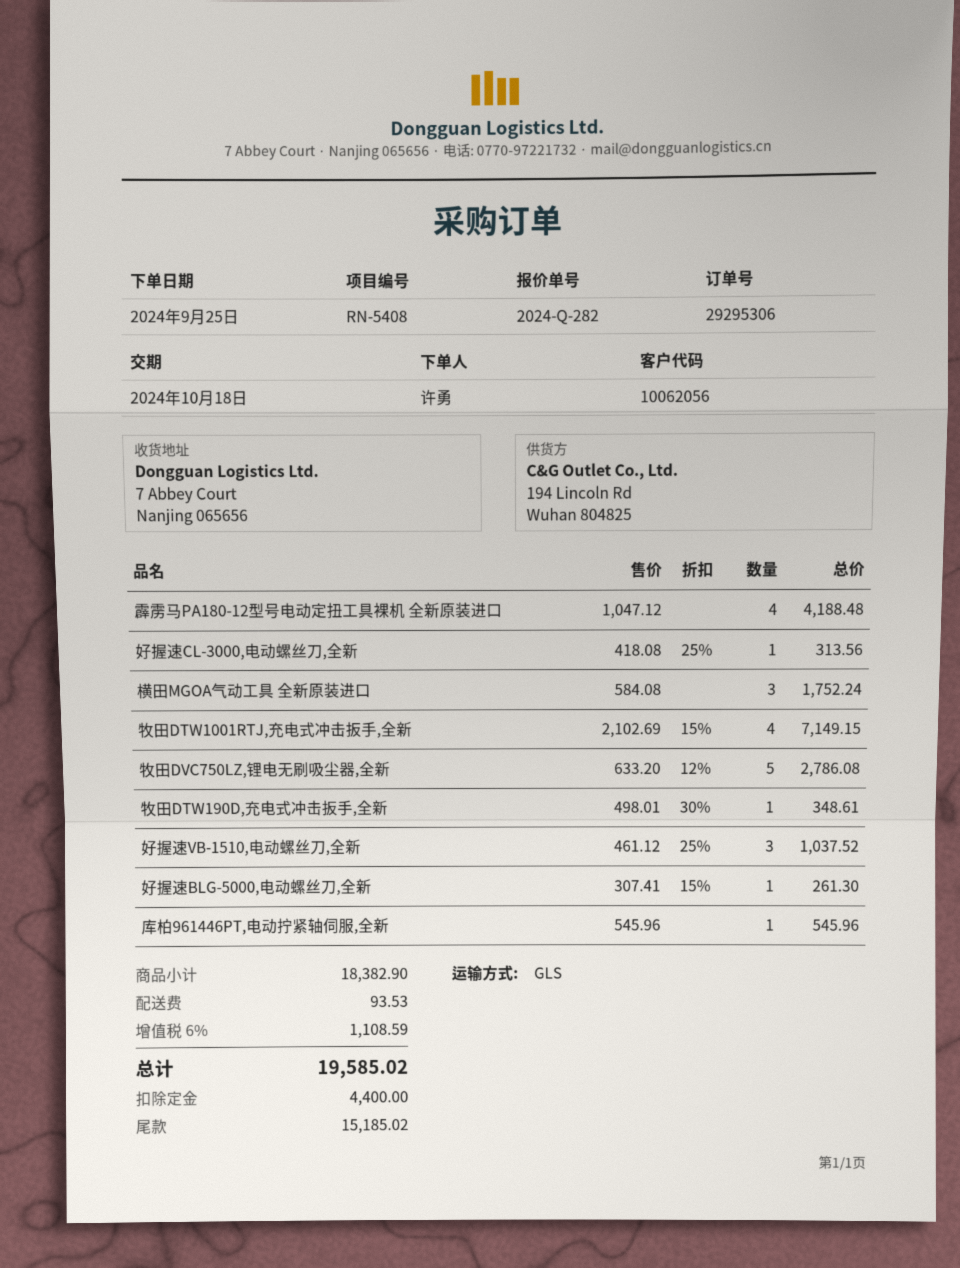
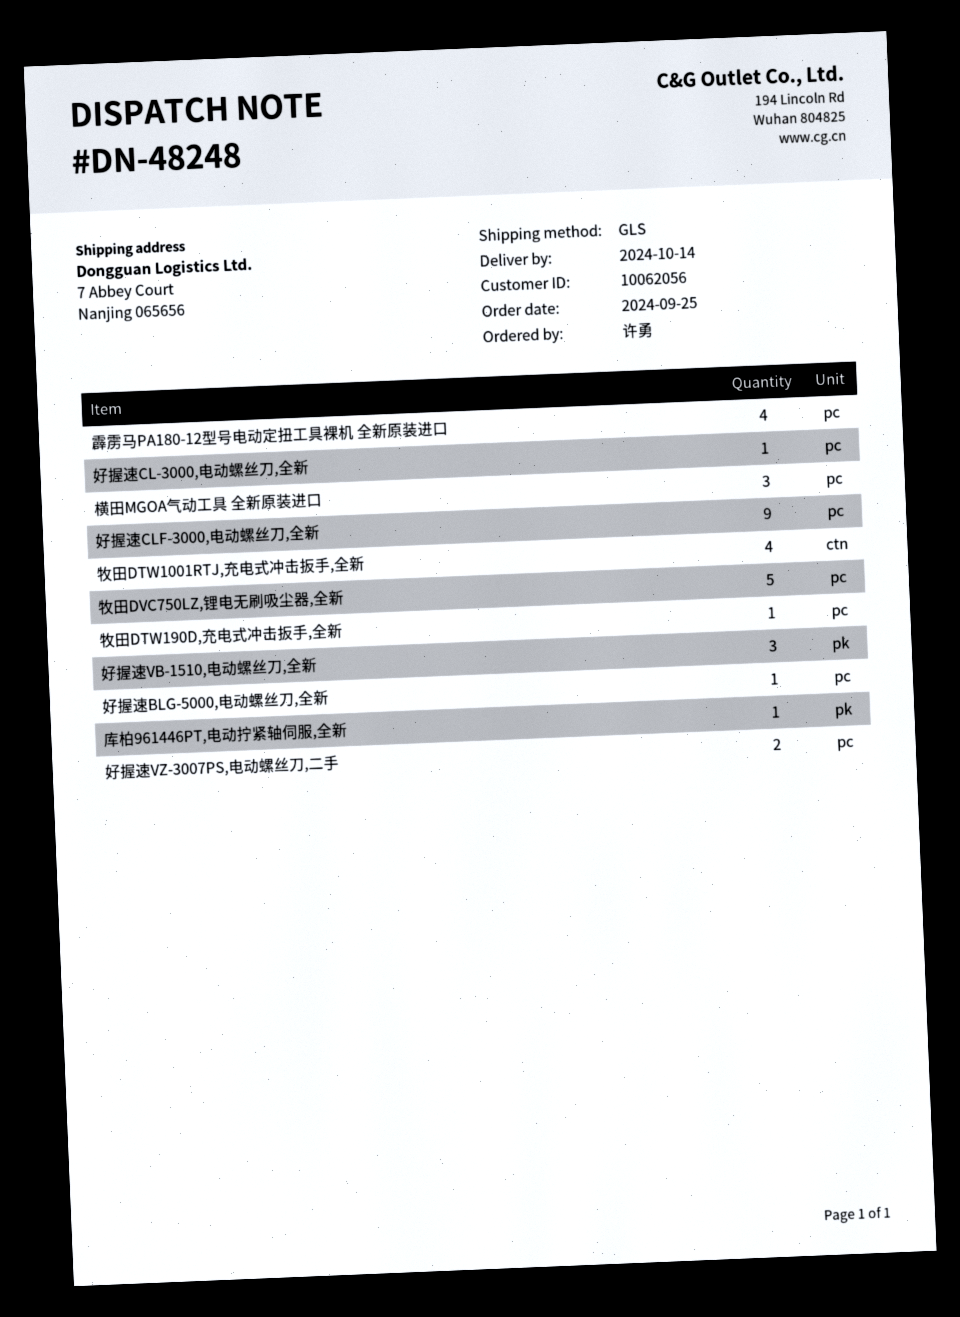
delivery date: 2024-10-18 -> 2024-10-14
好握速CLF-3000,电动螺丝刀,全新: none -> 9
好握速VZ-3007PS,电动螺丝刀,二手: none -> 2

